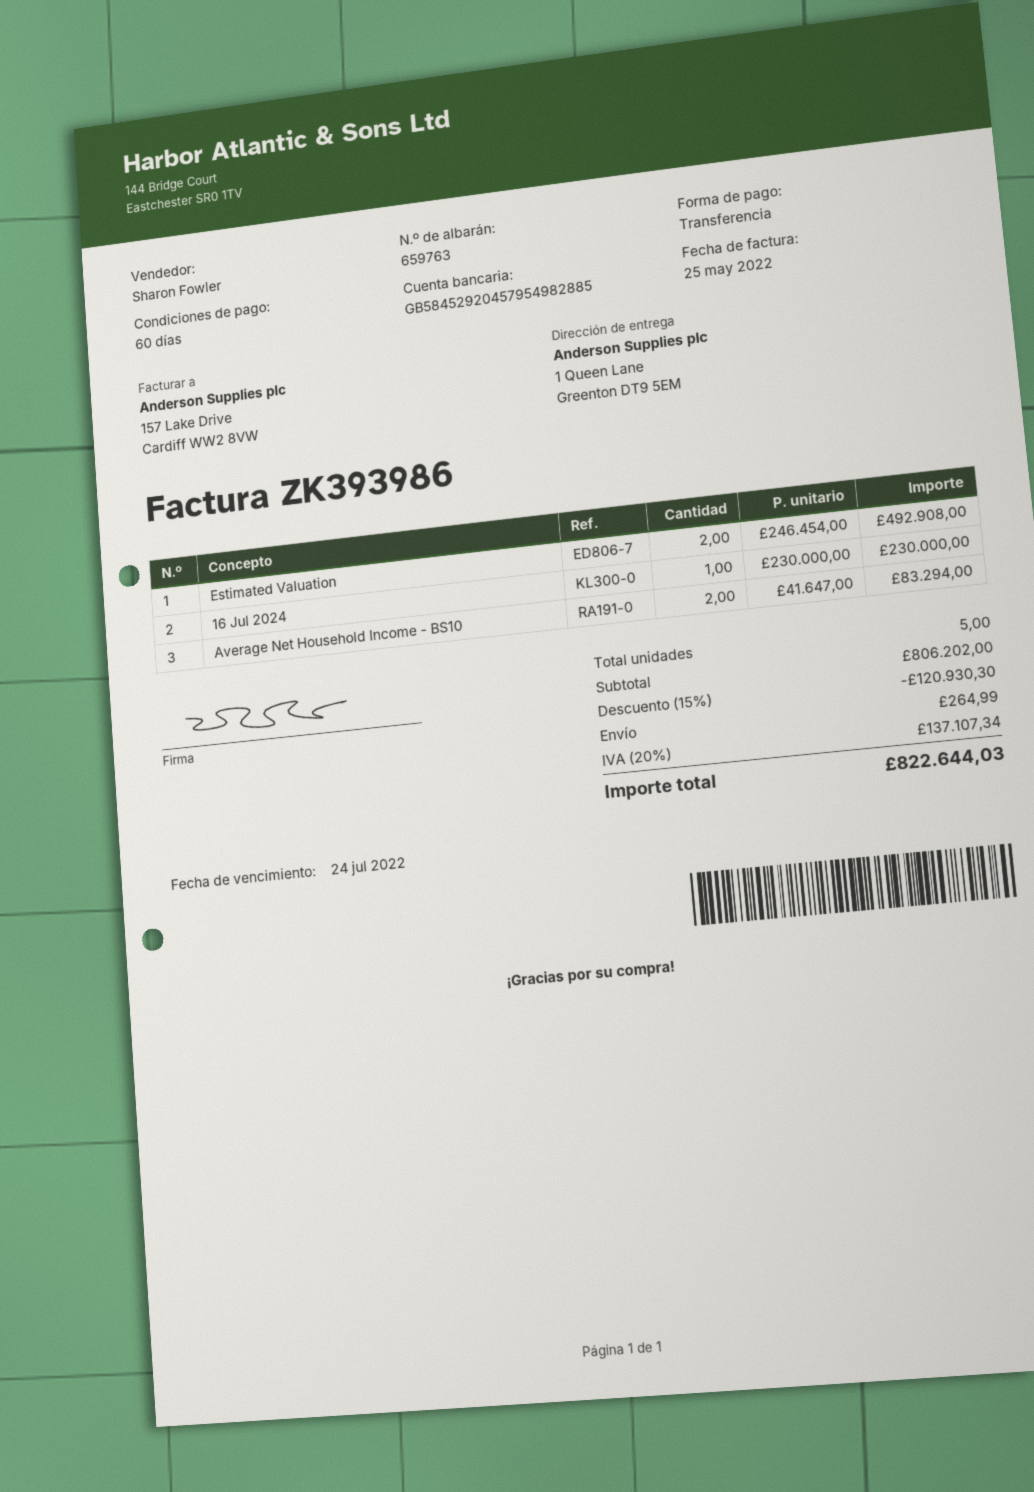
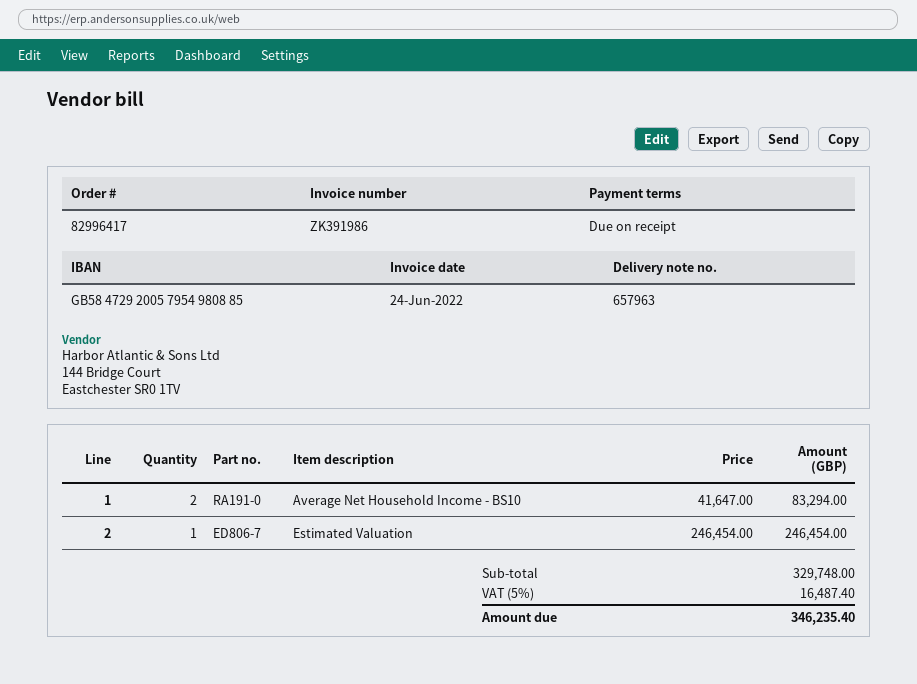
delivery note number: 659763 -> 657963
invoice number: ZK393986 -> ZK391986
invoice date: 2022-05-25 -> 2022-06-24
payment terms: 60 days -> on receipt
bank account: GB58452920457954982885 -> GB58472920057954980885
Estimated Valuation: 2 x 246454.00 = 492908.00 -> 1 x 246454.00 = 246454.00
16 Jul 2024: 1 x 230000.00 = 230000.00 -> none
subtotal: 806202.00 -> 329748.00
discount: 15% = 120930.30 -> none
shipping: 264.99 -> none
tax: 20% = 137107.34 -> 5% = 16487.40
total: 822644.03 -> 346235.40

